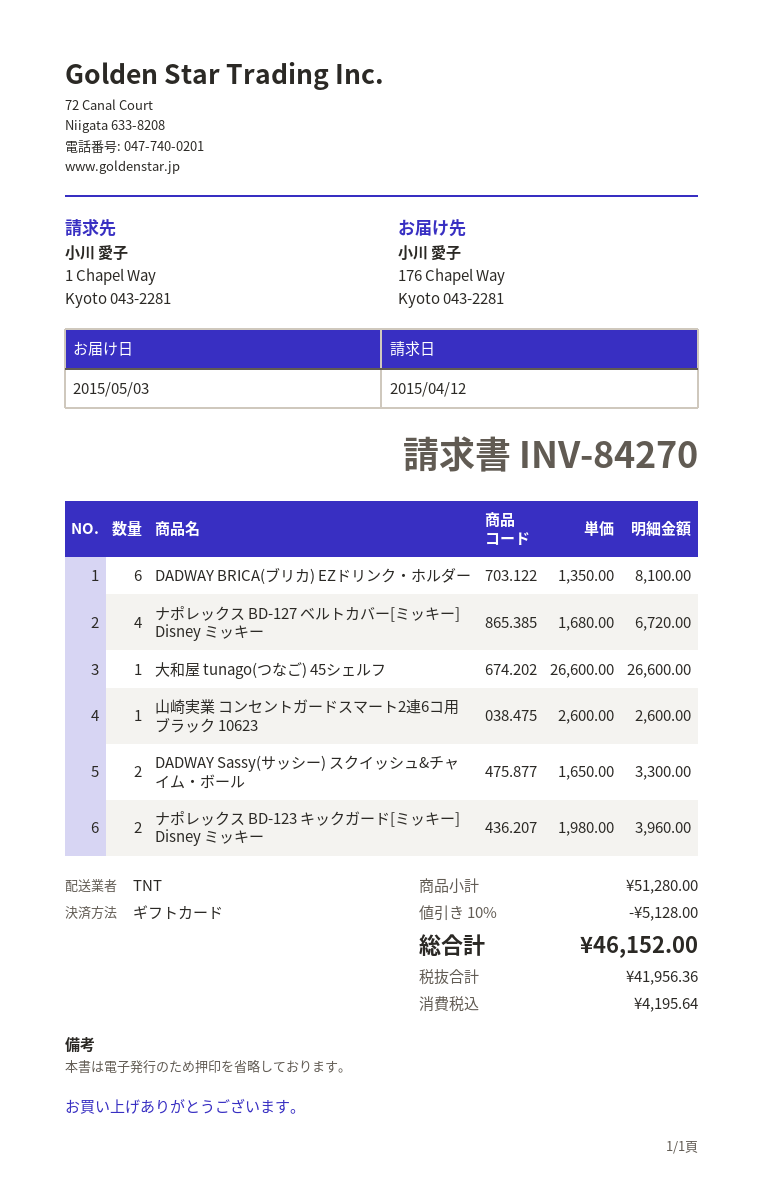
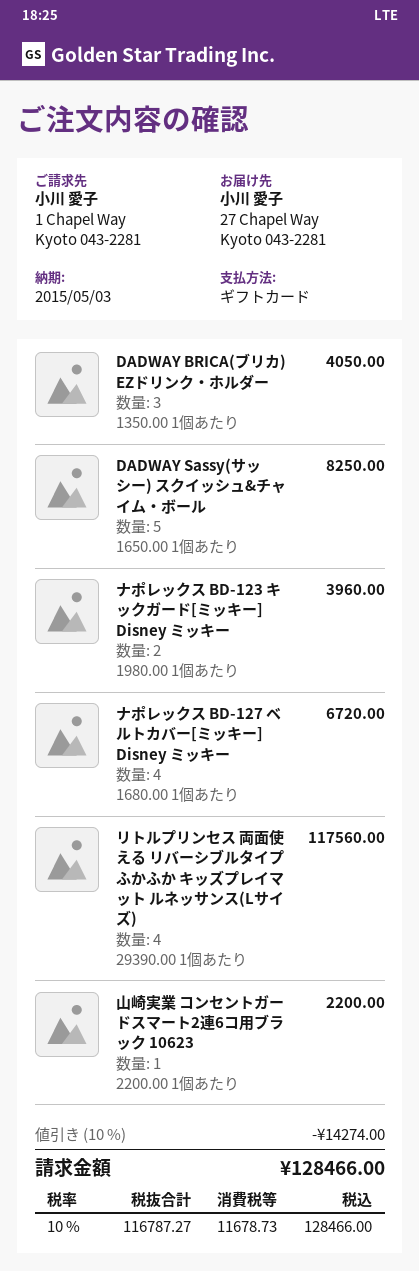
ship to: 176 Chapel Way, Kyoto 043-2281 -> 27 Chapel Way, Kyoto 043-2281
DADWAY BRICA(ブリカ) EZドリンク・ホルダー: 6 x 1350.00 = 8100.00 -> 3 x 1350.00 = 4050.00
大和屋 tunago(つなご) 45シェルフ: 1 x 26600.00 = 26600.00 -> none
山崎実業 コンセントガードスマート2連6コ用ブラック 10623: 1 x 2600.00 = 2600.00 -> 1 x 2200.00 = 2200.00
DADWAY Sassy(サッシー) スクイッシュ&チャイム・ボール: 2 x 1650.00 = 3300.00 -> 5 x 1650.00 = 8250.00
リトルプリンセス 両面使える リバーシブルタイプ ふかふか キッズプレイマット ルネッサンス(Lサイズ): none -> 4 x 29390.00 = 117560.00
discount: 10% = 5128.00 -> 10% = 14274.00
net: 41956.36 -> 116787.27
tax: 4195.64 -> 11678.73
total: 46152.00 -> 128466.00

